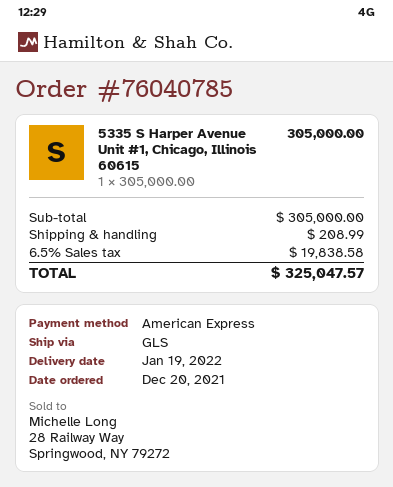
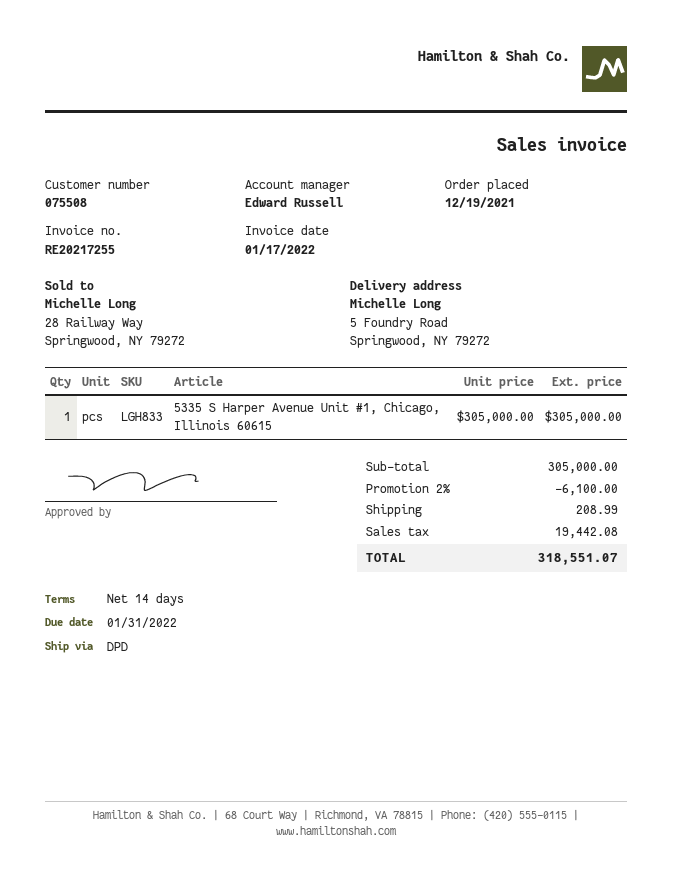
order date: 2021-12-20 -> 2021-12-19
shipping method: GLS -> DPD
discount: none -> 2% = 6100.00
tax: 19838.58 -> 19442.08
total: 325047.57 -> 318551.07

